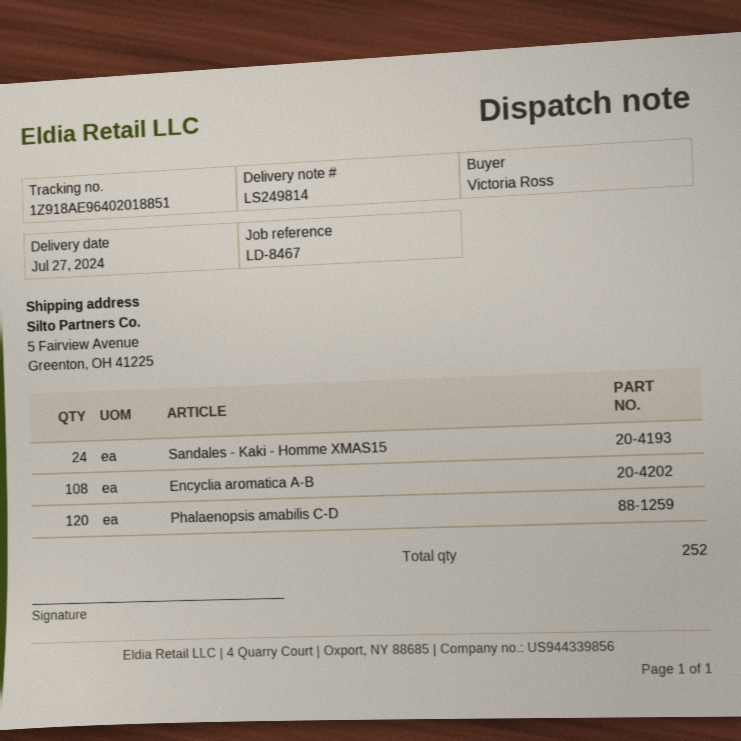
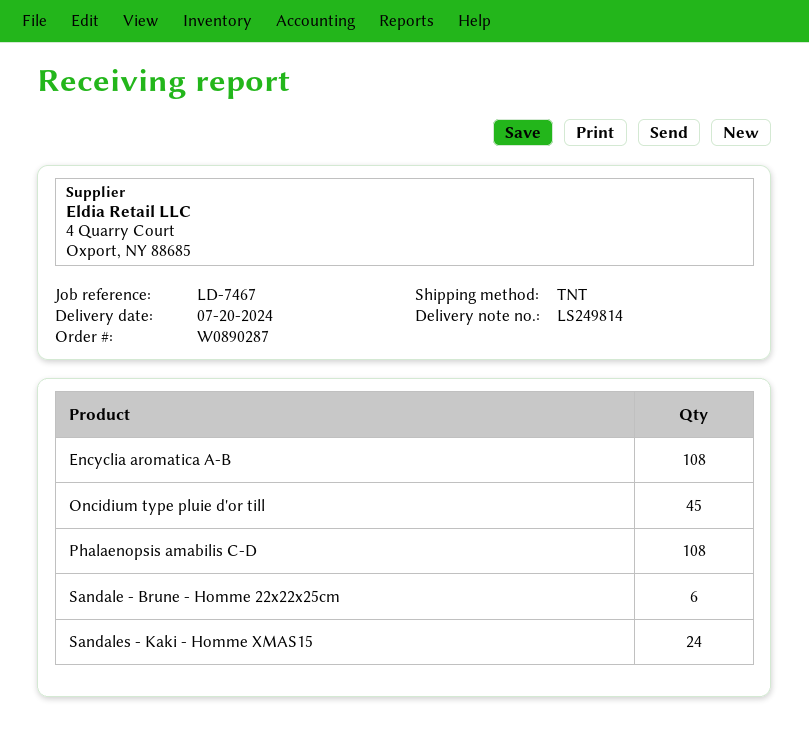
delivery date: 2024-07-27 -> 2024-07-20
reference: LD-8467 -> LD-7467
Phalaenopsis amabilis C-D: 120 -> 108
Oncidium type pluie d'or till: none -> 45
Sandale - Brune - Homme 22x22x25cm: none -> 6

